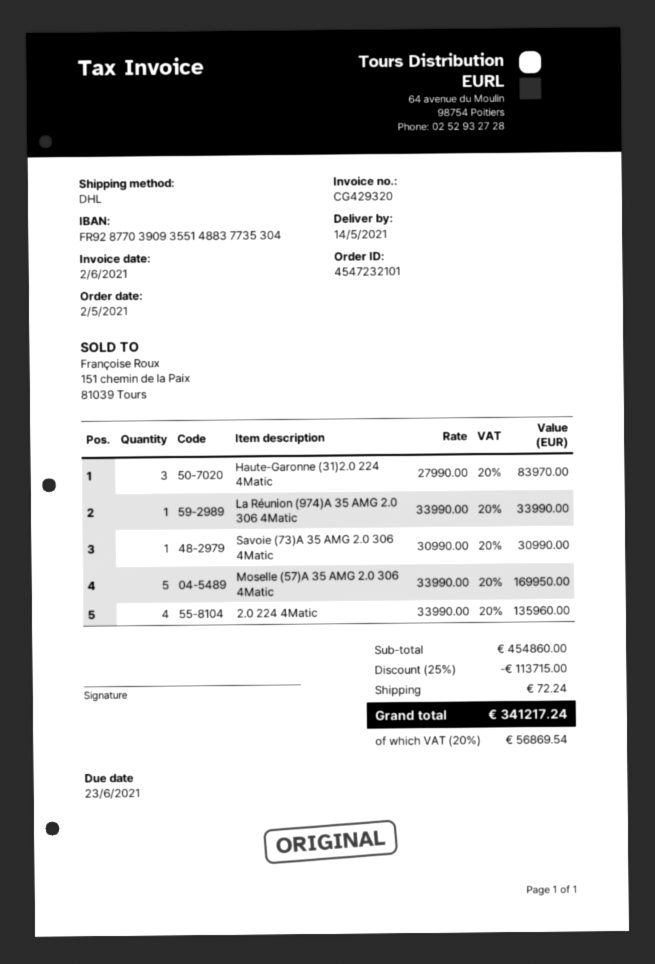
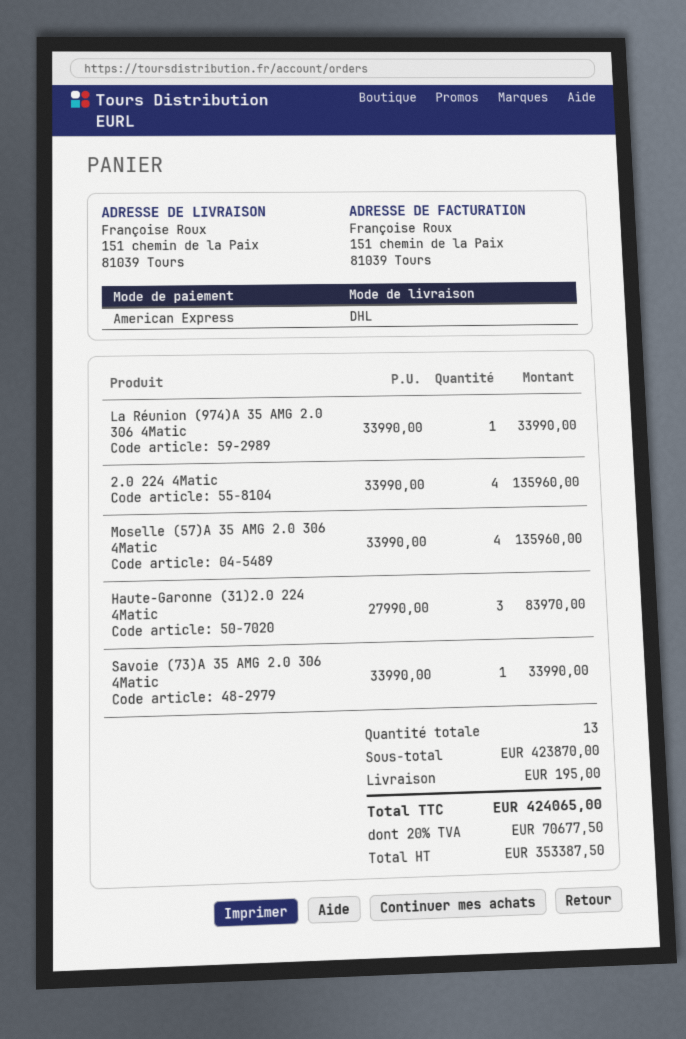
Savoie (73)A 35 AMG 2.0 306 4Matic: 1 x 30990.00 = 30990.00 -> 1 x 33990.00 = 33990.00
Moselle (57)A 35 AMG 2.0 306 4Matic: 5 x 33990.00 = 169950.00 -> 4 x 33990.00 = 135960.00
subtotal: 454860.00 -> 423870.00
discount: 25% = 113715.00 -> none
shipping: 72.24 -> 195.00
tax: 20% = 56869.54 -> 20% = 70677.50
total: 341217.24 -> 424065.00

